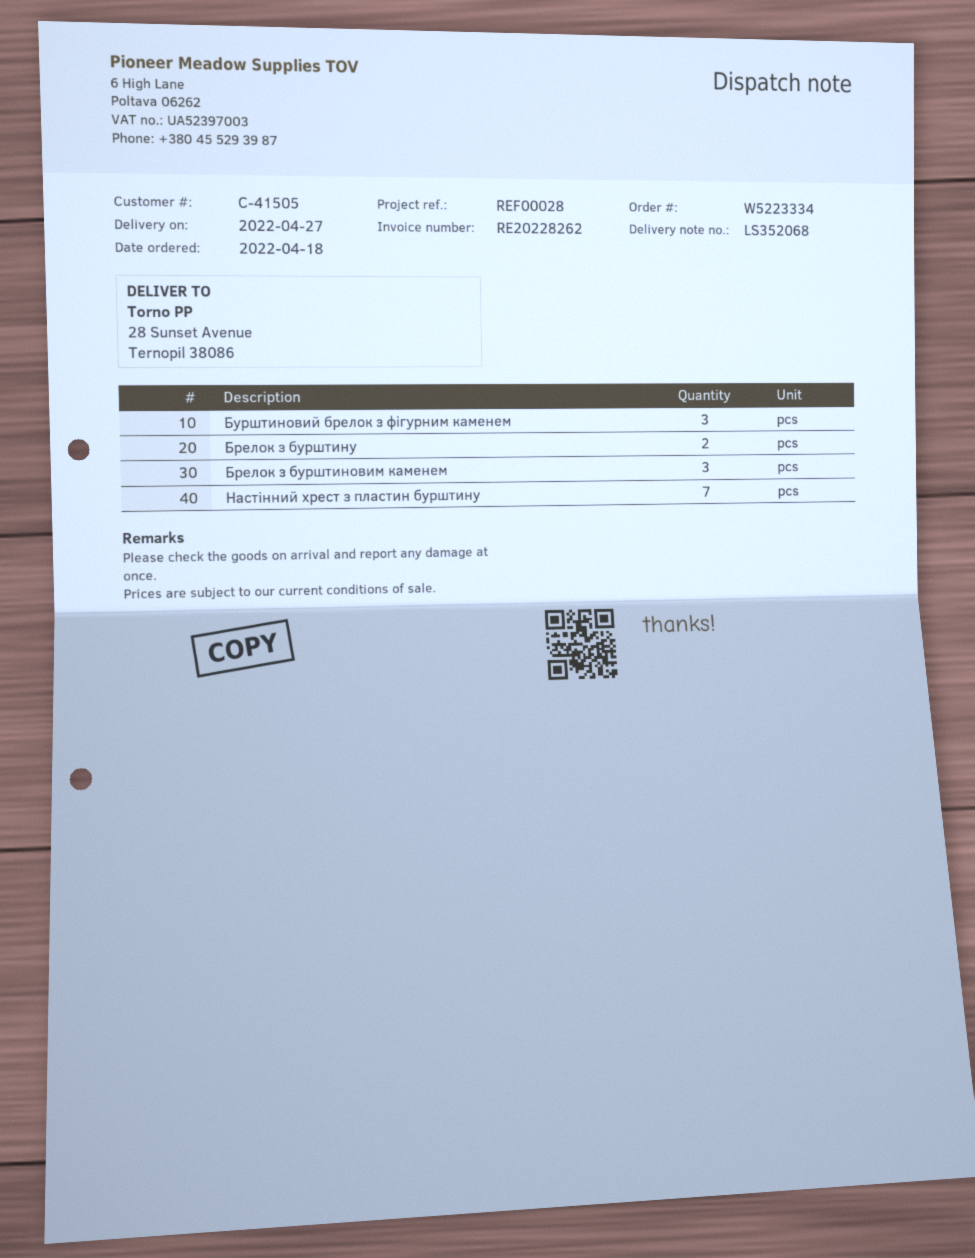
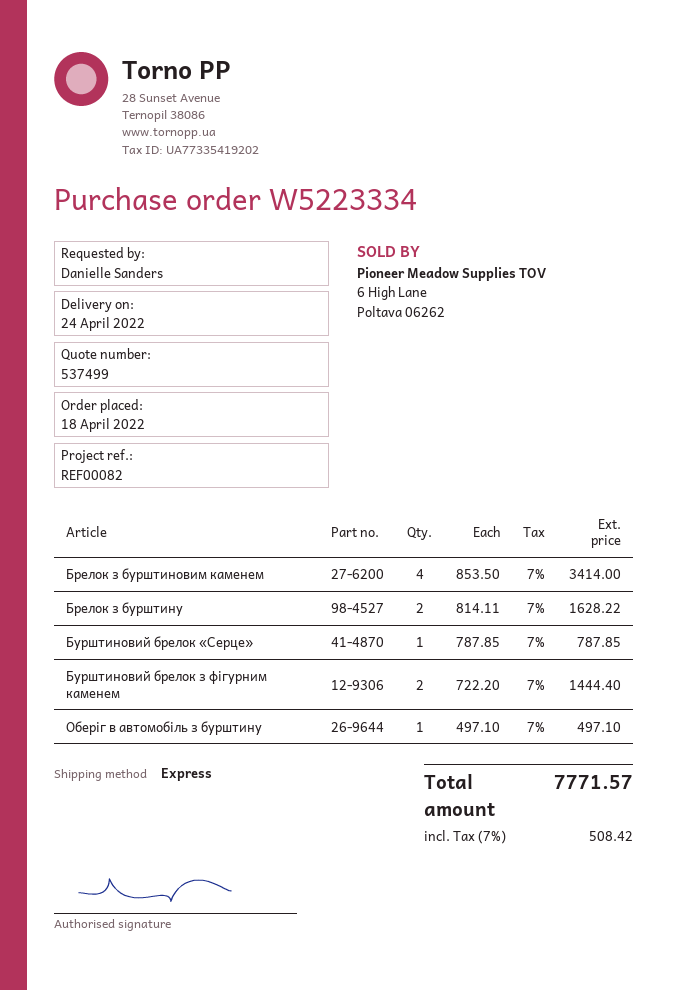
delivery date: 2022-04-27 -> 2022-04-24
reference: REF00028 -> REF00082
Бурштиновий брелок з фігурним каменем: 3 -> 2
Брелок з бурштиновим каменем: 3 -> 4
Настінний хрест з пластин бурштину: 7 -> none
Бурштиновий брелок «Серце»: none -> 1
Оберіг в автомобіль з бурштину: none -> 1

